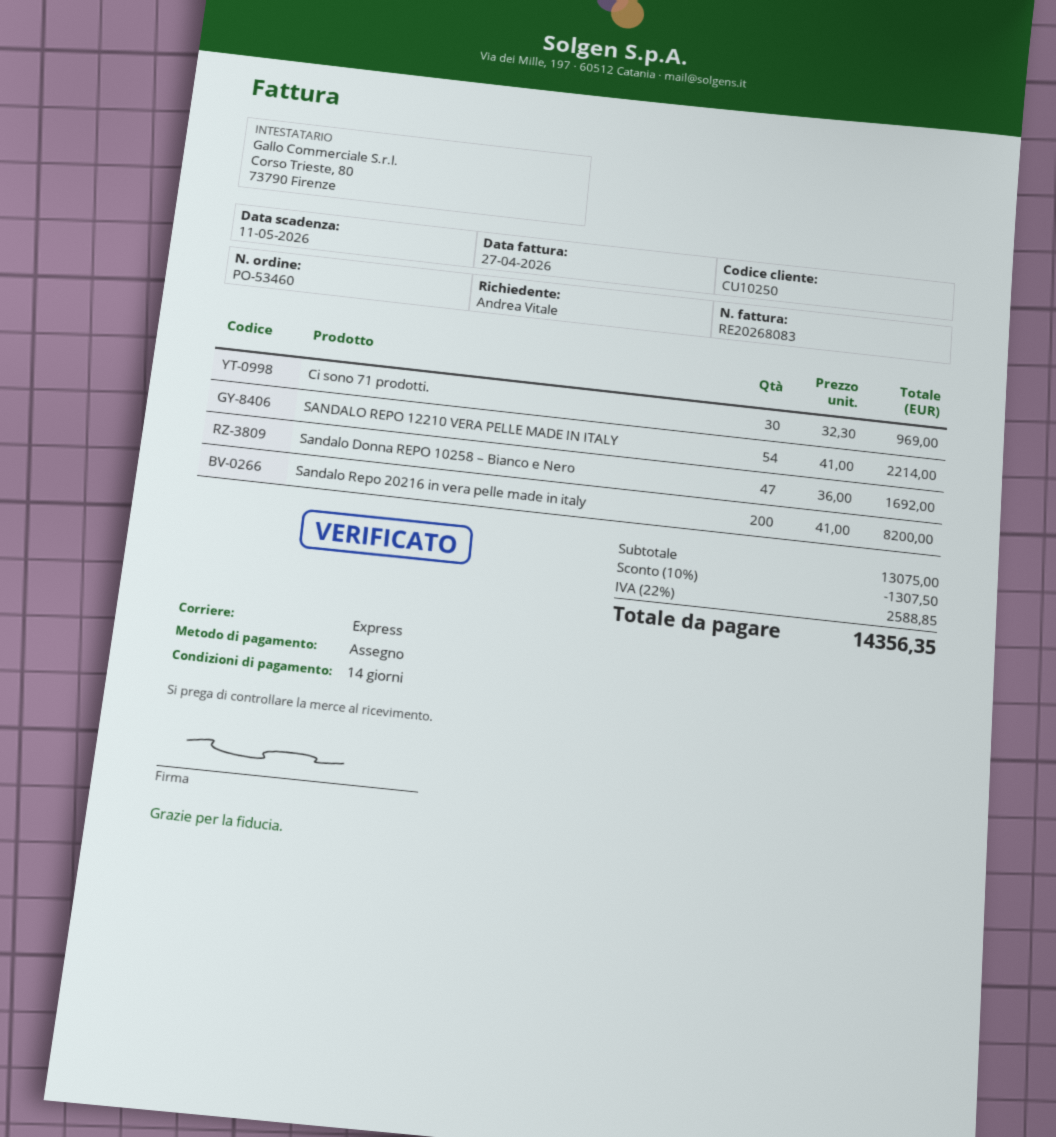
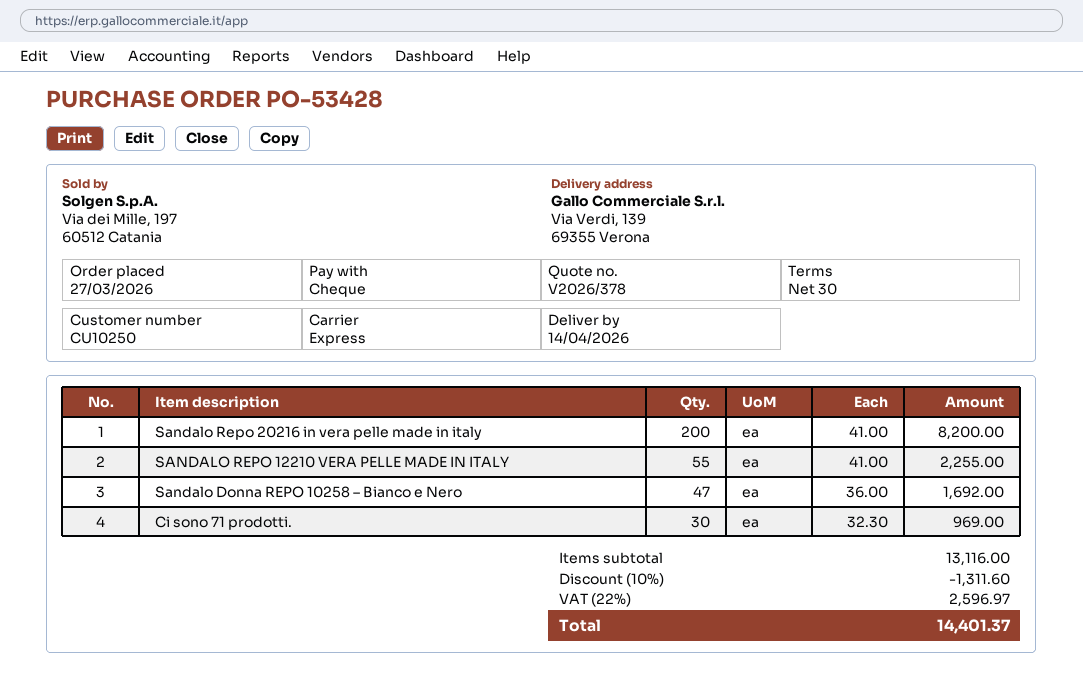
order number: PO-53460 -> PO-53428
payment terms: 14 days -> 30 days
SANDALO REPO 12210 VERA PELLE MADE IN ITALY: 54 x 41.00 = 2214.00 -> 55 x 41.00 = 2255.00
subtotal: 13075.00 -> 13116.00
discount: 10% = 1307.50 -> 10% = 1311.60
tax: 22% = 2588.85 -> 22% = 2596.97
total: 14356.35 -> 14401.37

